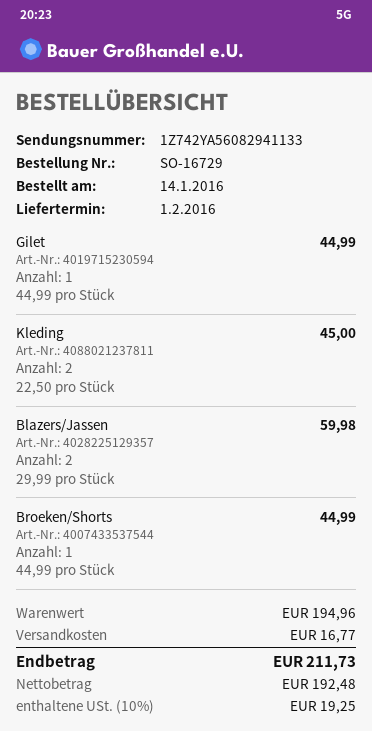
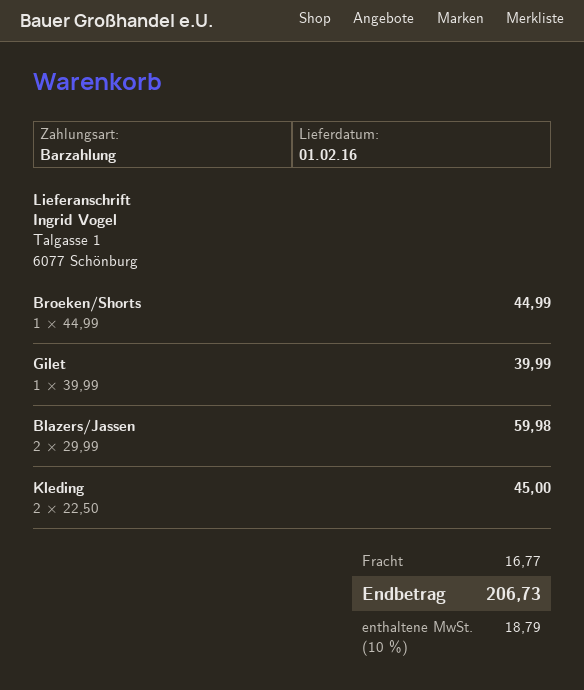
Gilet: 1 x 44.99 = 44.99 -> 1 x 39.99 = 39.99
tax: 10% = 19.25 -> 10% = 18.79
total: 211.73 -> 206.73

